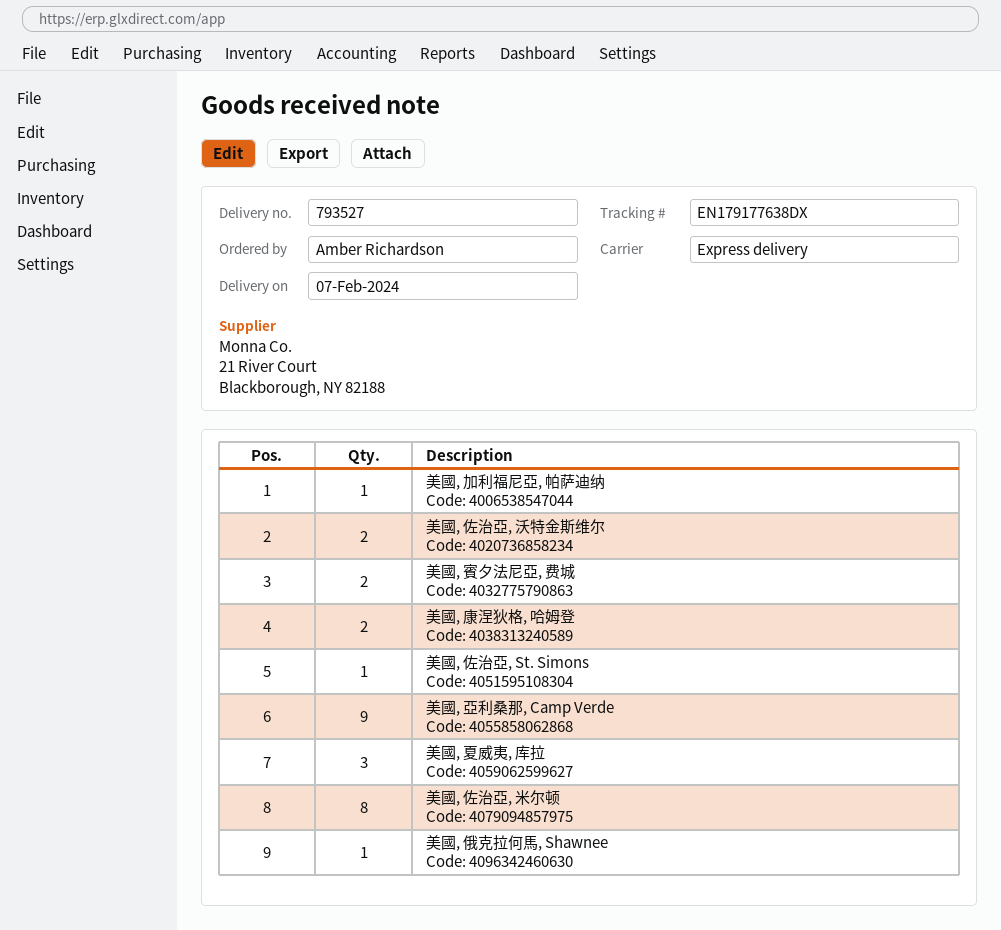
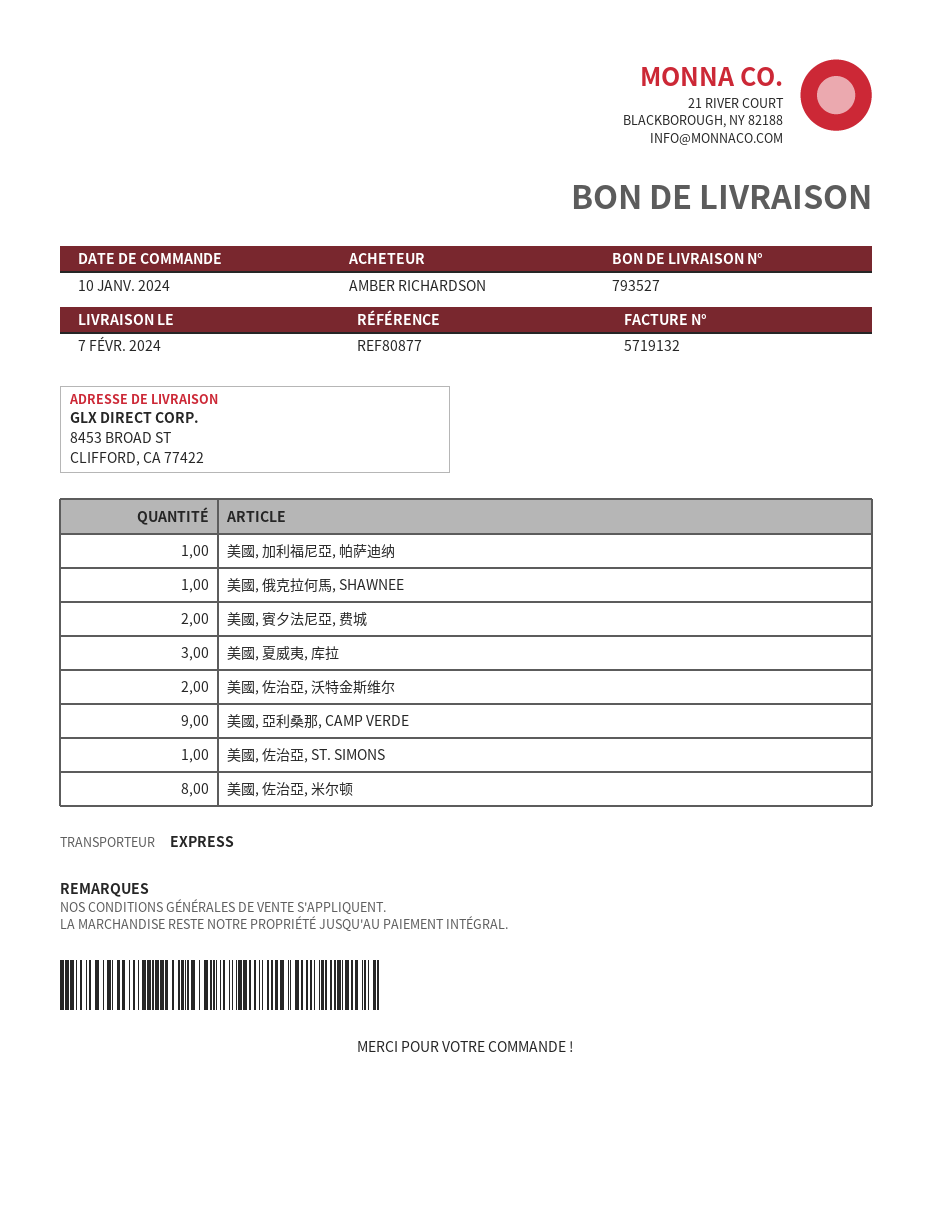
美國, 康涅狄格, 哈姆登: 2 -> none

